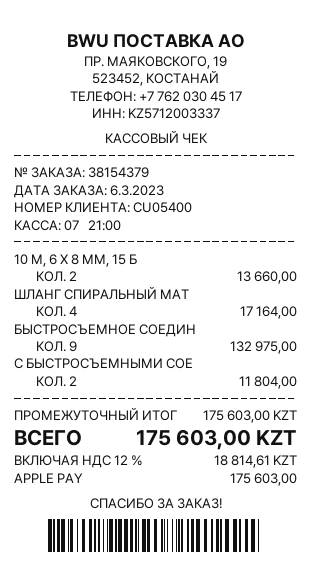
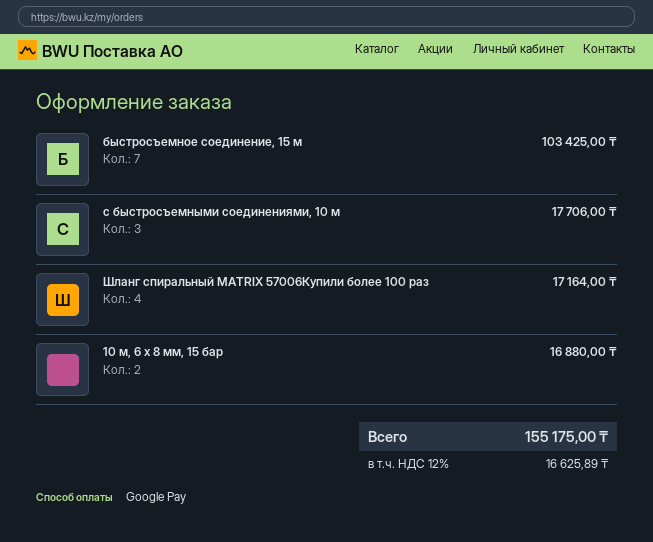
payment method: Apple Pay -> Google Pay
10 М, 6 Х 8 ММ, 15 Б: 2 for 13660.00 -> 2 for 16880.00
БЫСТРОСЪЕМНОЕ СОЕДИН: 9 for 132975.00 -> 7 for 103425.00
С БЫСТРОСЪЕМНЫМИ СОЕ: 2 for 11804.00 -> 3 for 17706.00
tax: 12% = 18814.61 -> 12% = 16625.89
total: 175603.00 -> 155175.00

